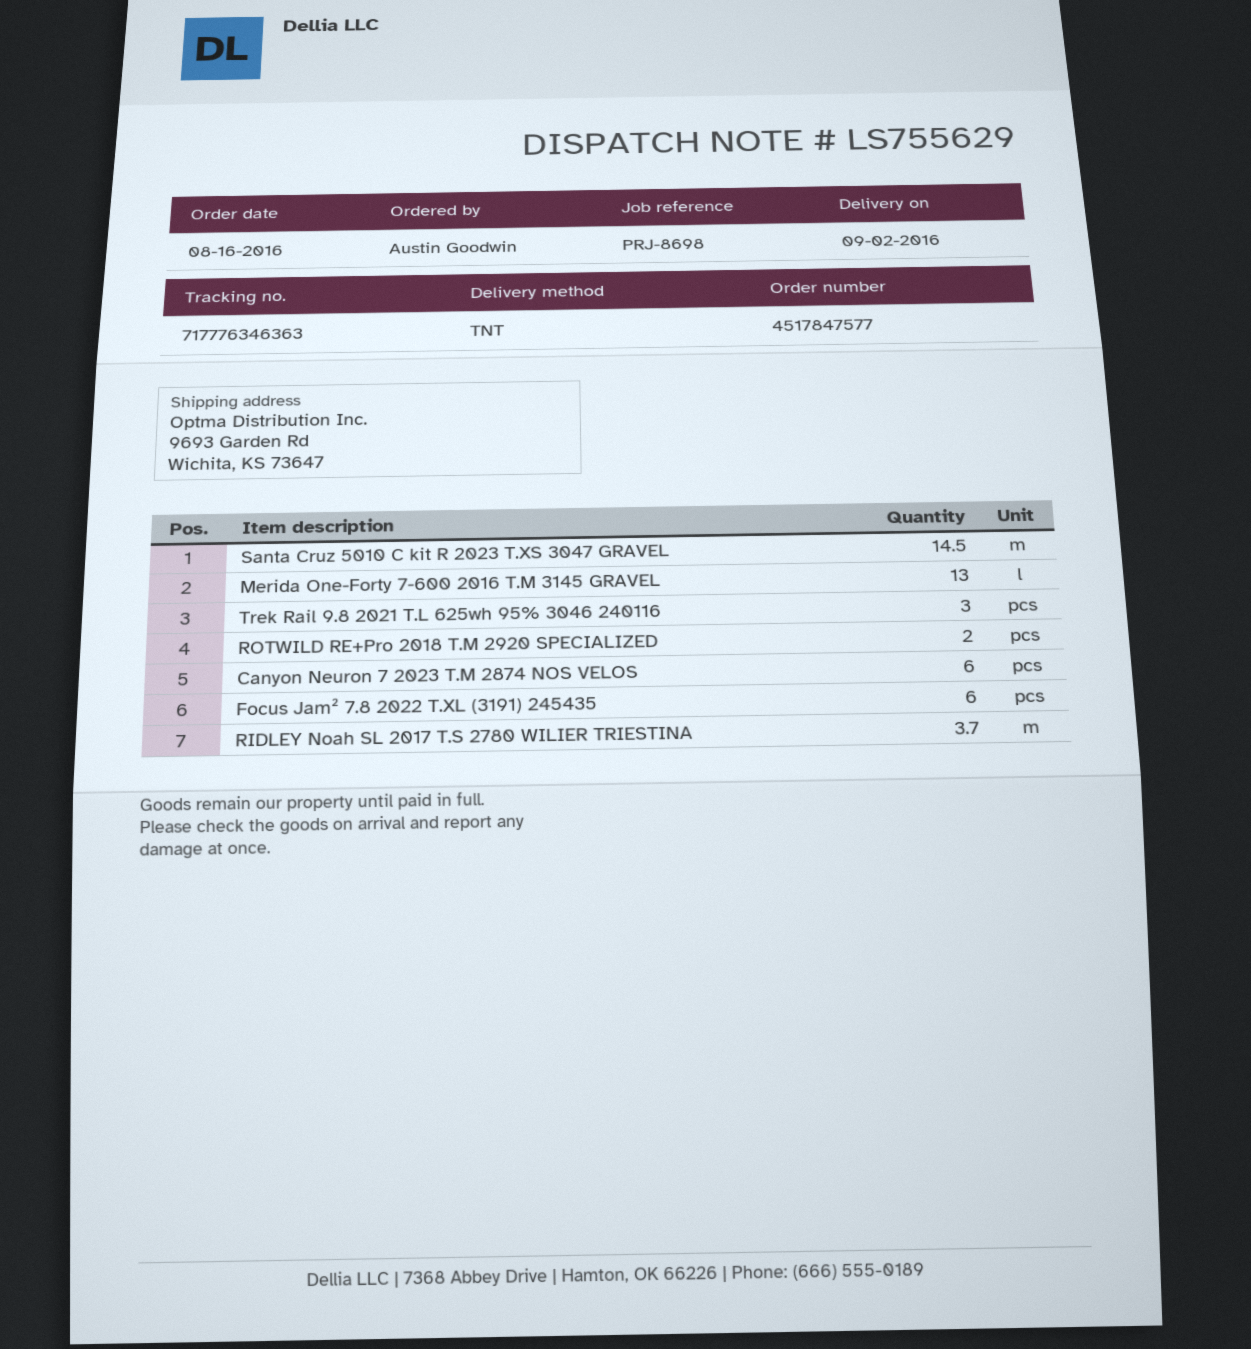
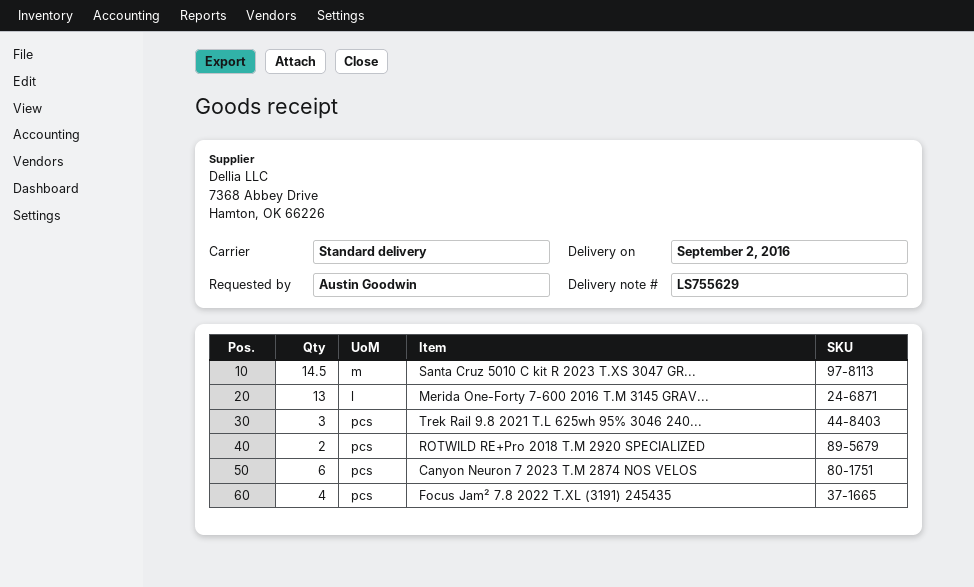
shipping method: TNT -> standard
Focus Jam² 7.8 2022 T.XL (3191) 245435: 6 -> 4
RIDLEY Noah SL 2017 T.S 2780 WILIER TRIESTINA: 3.7 -> none

